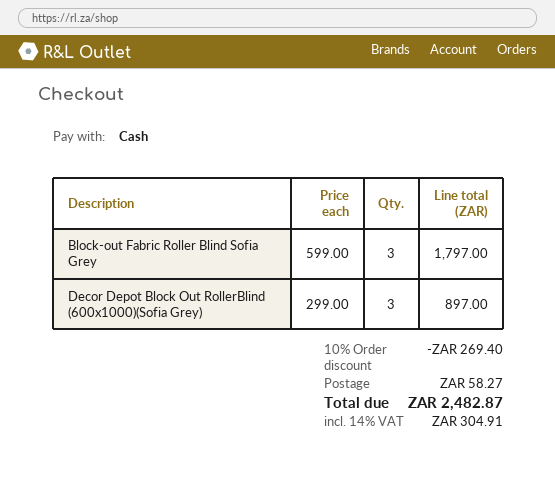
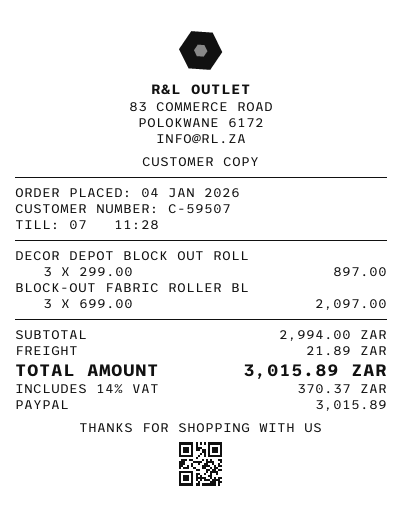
payment method: cash -> PayPal
Block-out Fabric Roller Blind Sofia Grey: 3 x 599.00 = 1797.00 -> 3 x 699.00 = 2097.00
discount: 10% = 269.40 -> none
shipping: 58.27 -> 21.89
tax: 14% = 304.91 -> 14% = 370.37
total: 2482.87 -> 3015.89

